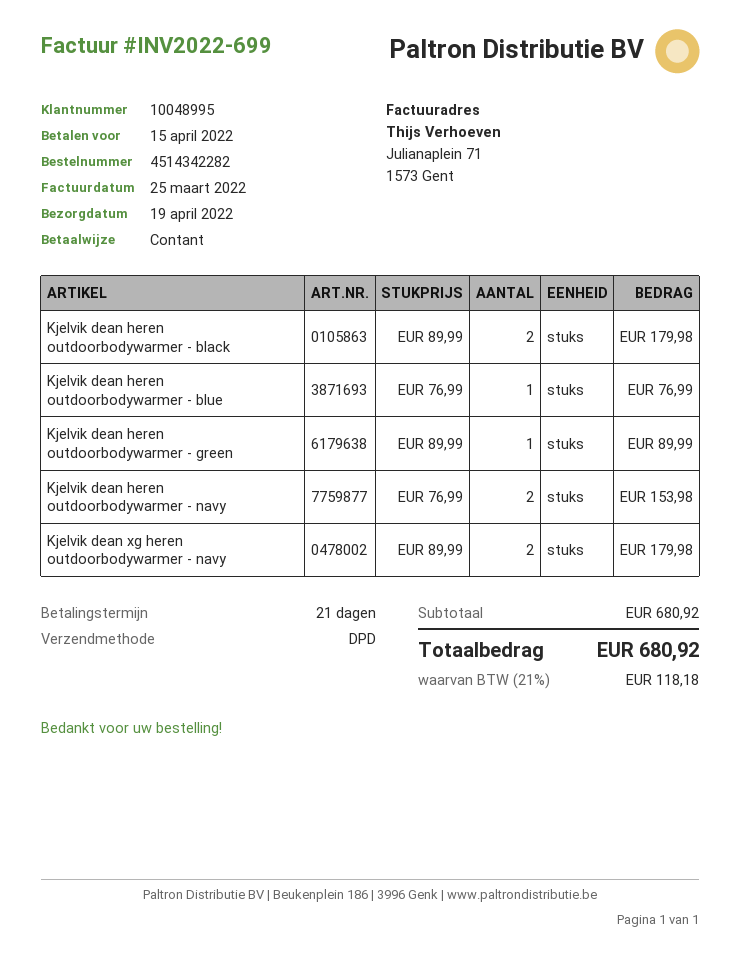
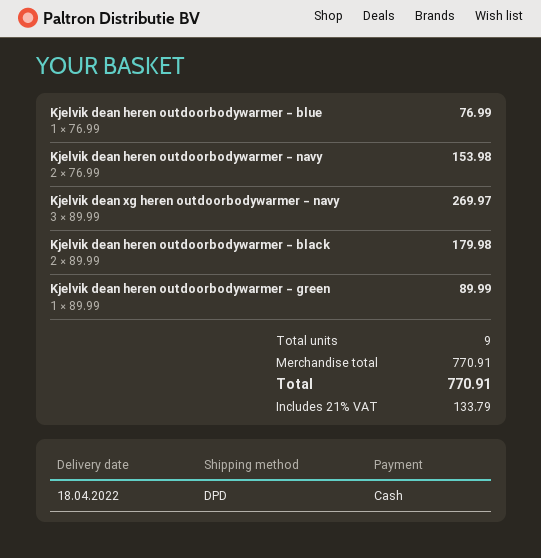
delivery date: 2022-04-19 -> 2022-04-18
Kjelvik dean xg heren outdoorbodywarmer - navy: 2 x 89.99 = 179.98 -> 3 x 89.99 = 269.97
subtotal: 680.92 -> 770.91
tax: 21% = 118.18 -> 21% = 133.79
total: 680.92 -> 770.91

